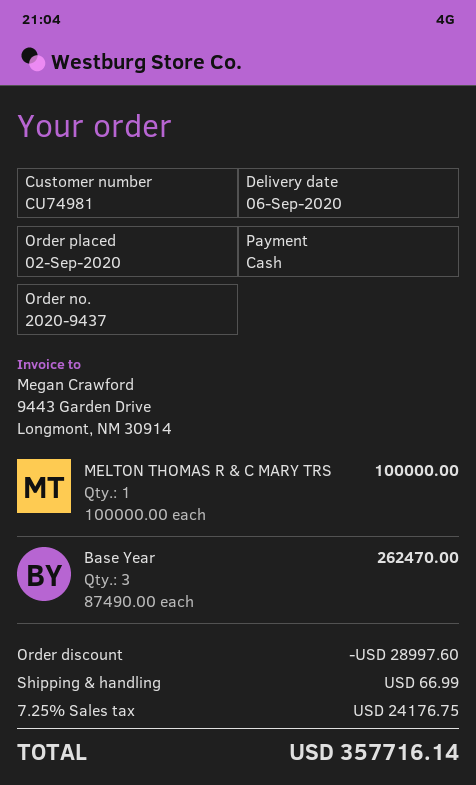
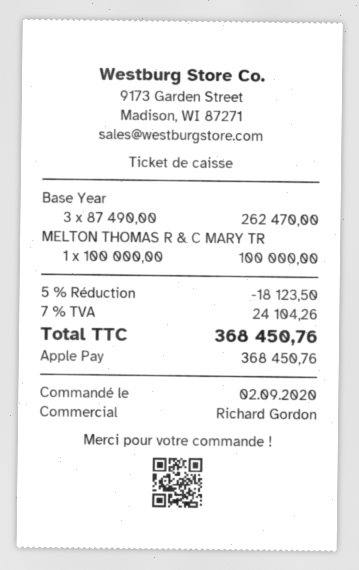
payment method: cash -> Apple Pay
discount: 28997.60 -> 18123.50
shipping: 66.99 -> none
tax: 7.25% = 24176.75 -> 7% = 24104.26
total: 357716.14 -> 368450.76

